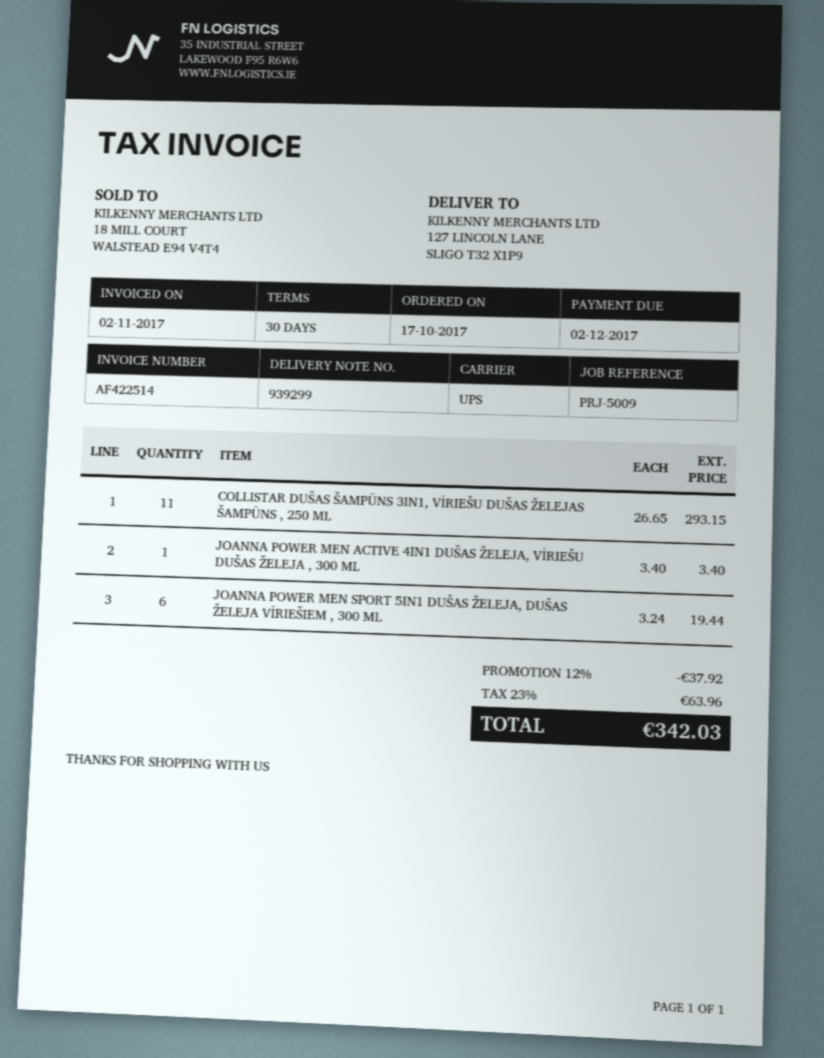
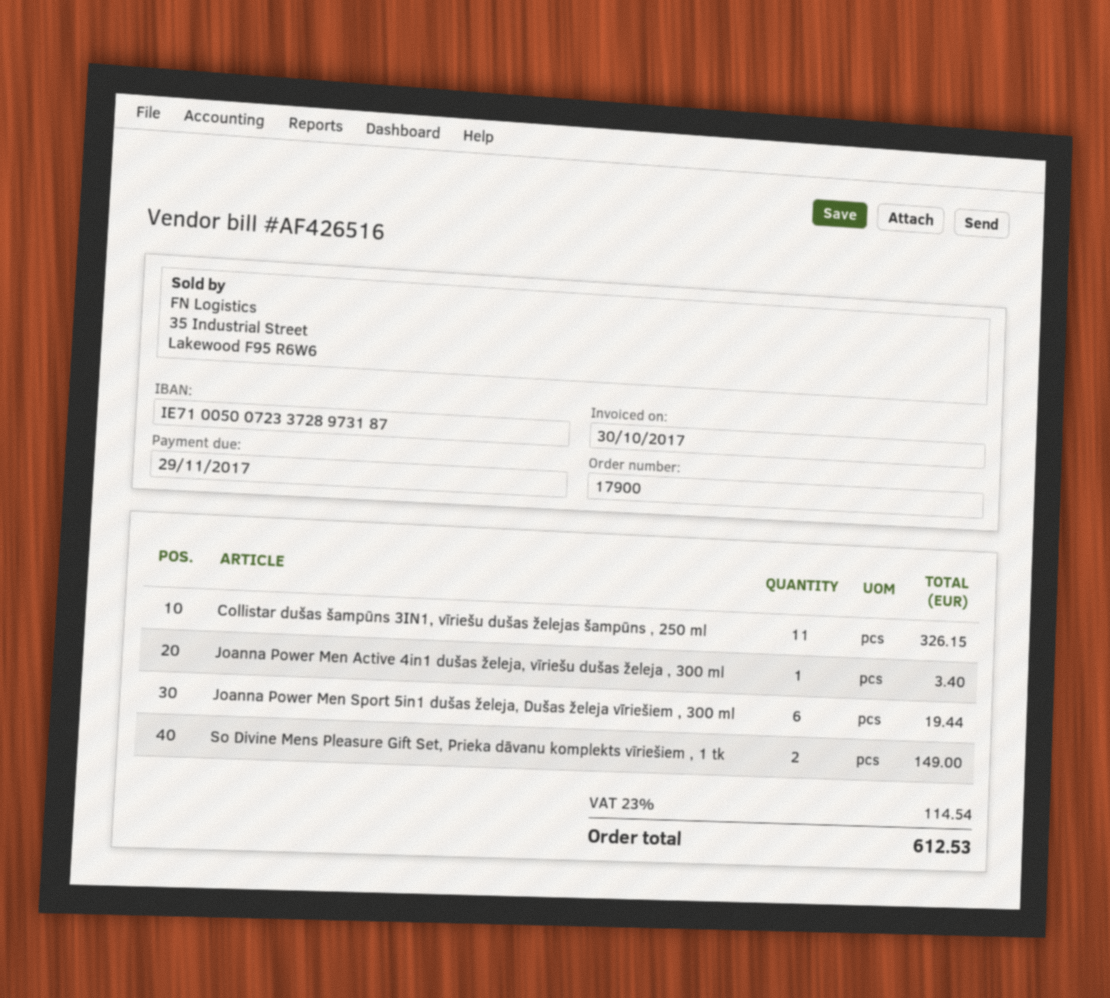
invoice number: AF422514 -> AF426516
invoice date: 2017-11-02 -> 2017-10-30
due date: 2017-12-02 -> 2017-11-29
COLLISTAR DUŠAS ŠAMPŪNS 3IN1, VĪRIEŠU DUŠAS ŽELEJAS ŠAMPŪNS , 250 ML: 11 for 293.15 -> 11 for 326.15
So Divine Mens Pleasure Gift Set, Prieka dāvanu komplekts vīriešiem , 1 tk: none -> 2 for 149.00
discount: 12% = 37.92 -> none
tax: 23% = 63.96 -> 23% = 114.54
total: 342.03 -> 612.53

